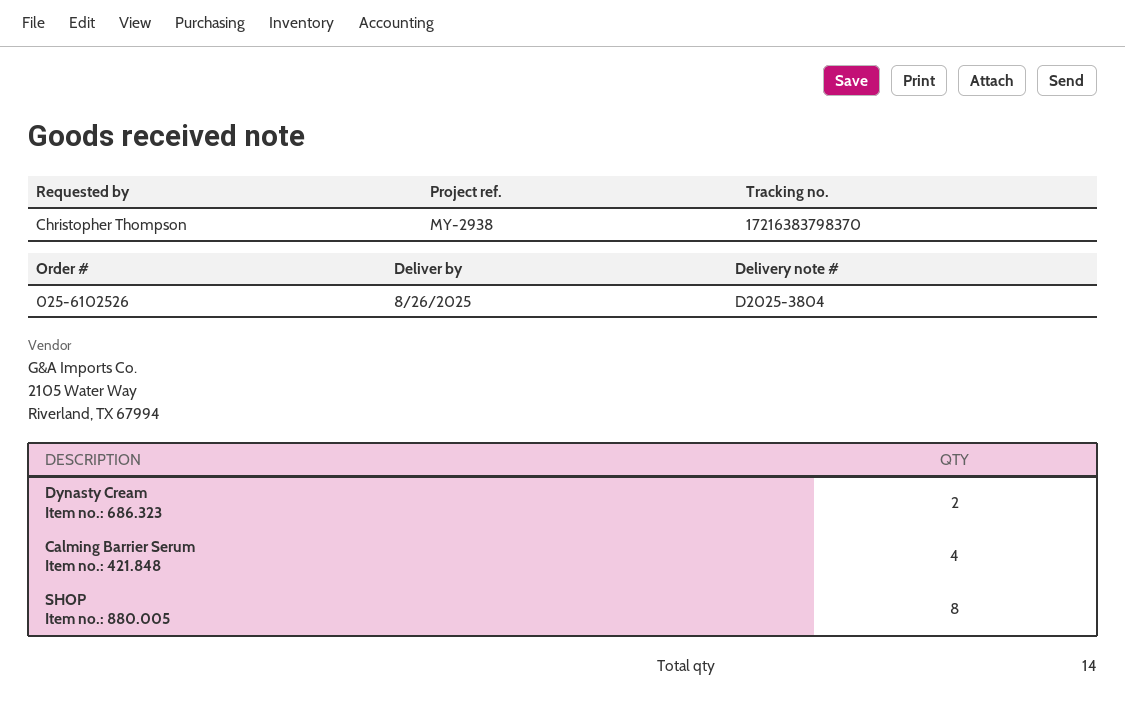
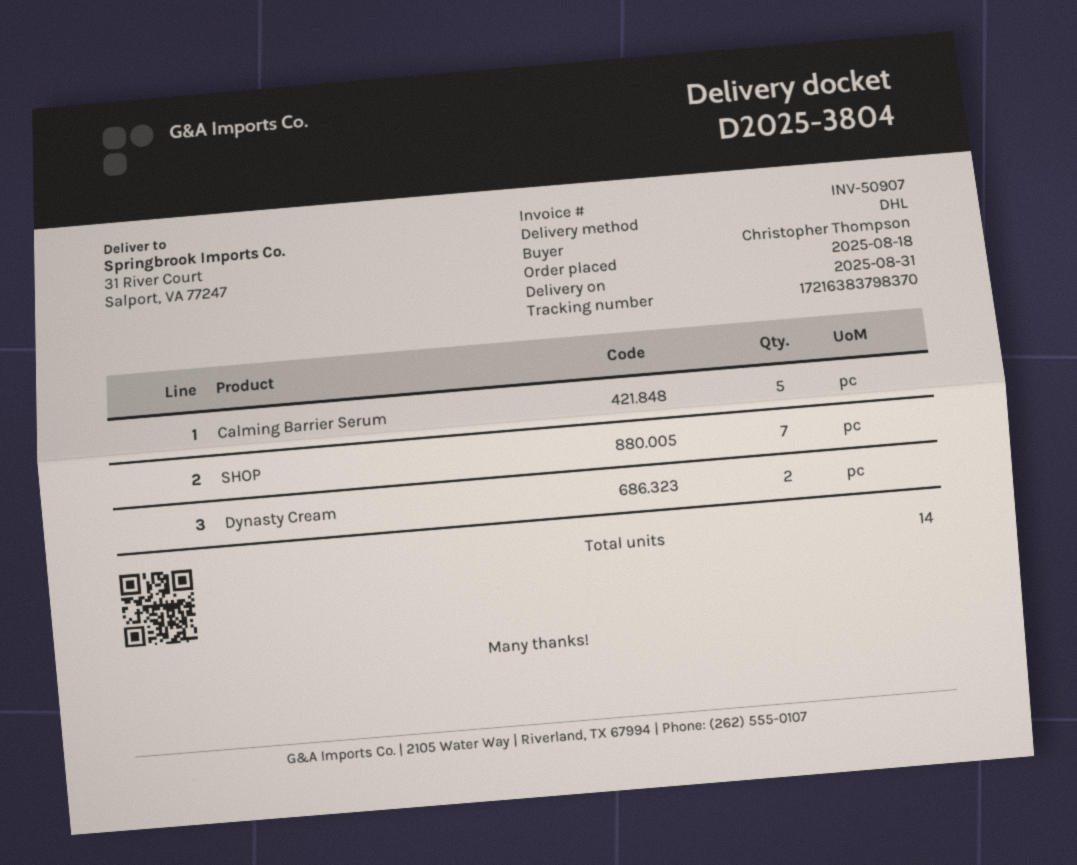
delivery date: 2025-08-26 -> 2025-08-31
Calming Barrier Serum: 4 -> 5
SHOP: 8 -> 7

